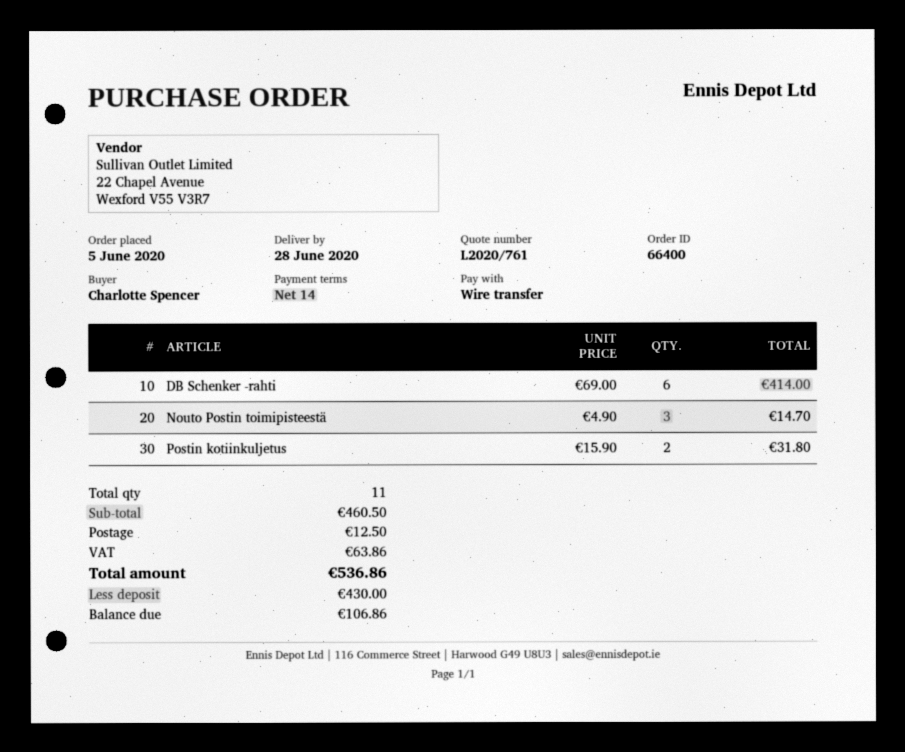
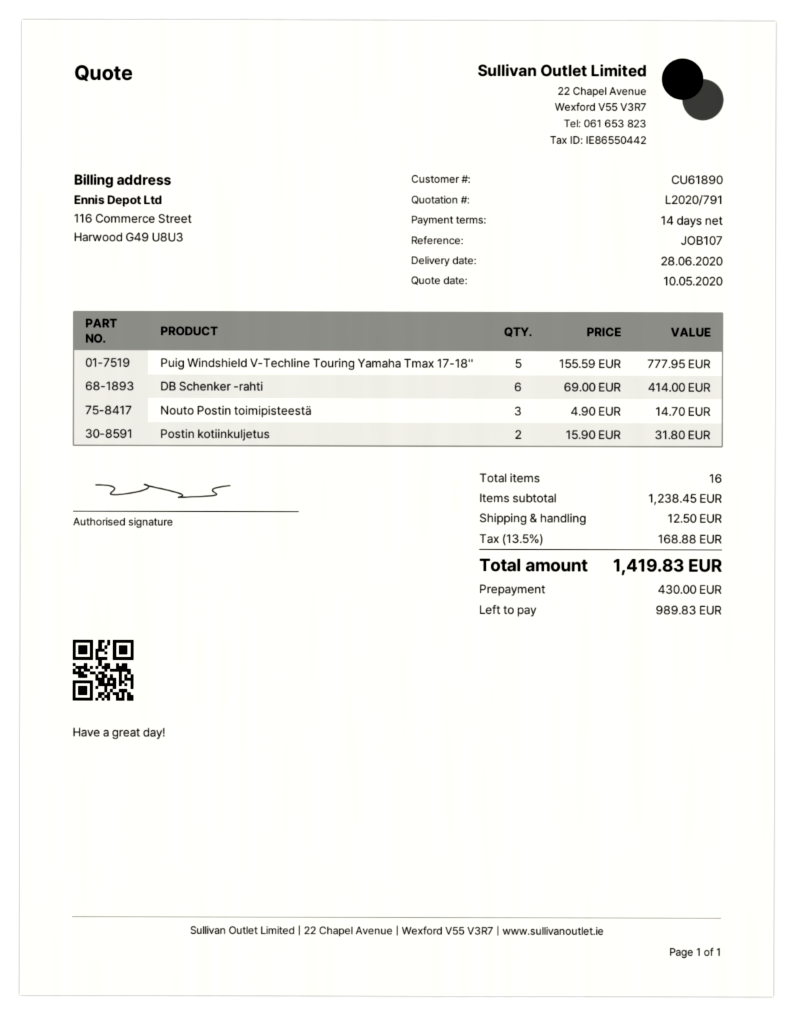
quote number: L2020/761 -> L2020/791
Puig Windshield V-Techline Touring Yamaha Tmax 17-18'': none -> 5 x 155.59 = 777.95
total quantity: 11 -> 16
subtotal: 460.50 -> 1238.45
tax: 63.86 -> 168.88
total: 536.86 -> 1419.83
balance: 106.86 -> 989.83

